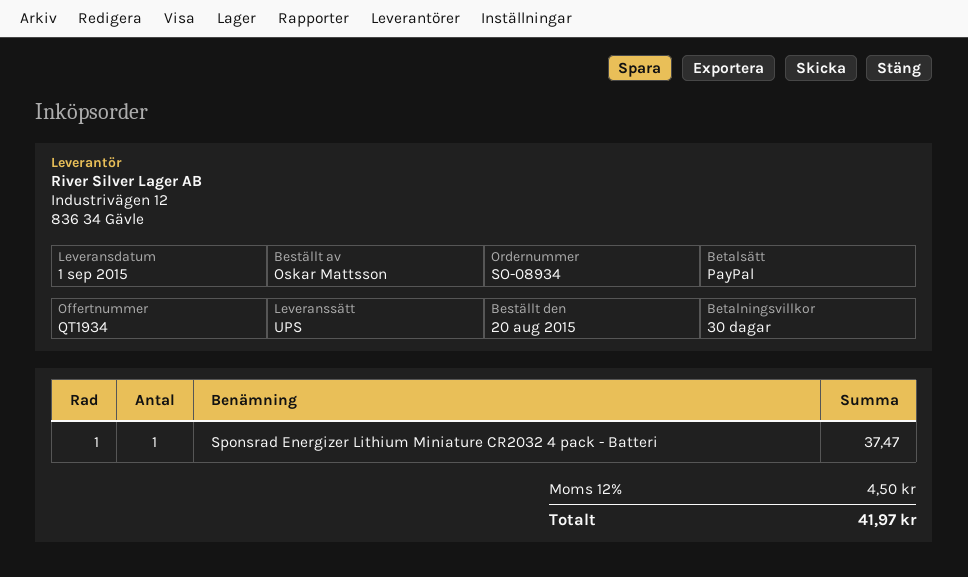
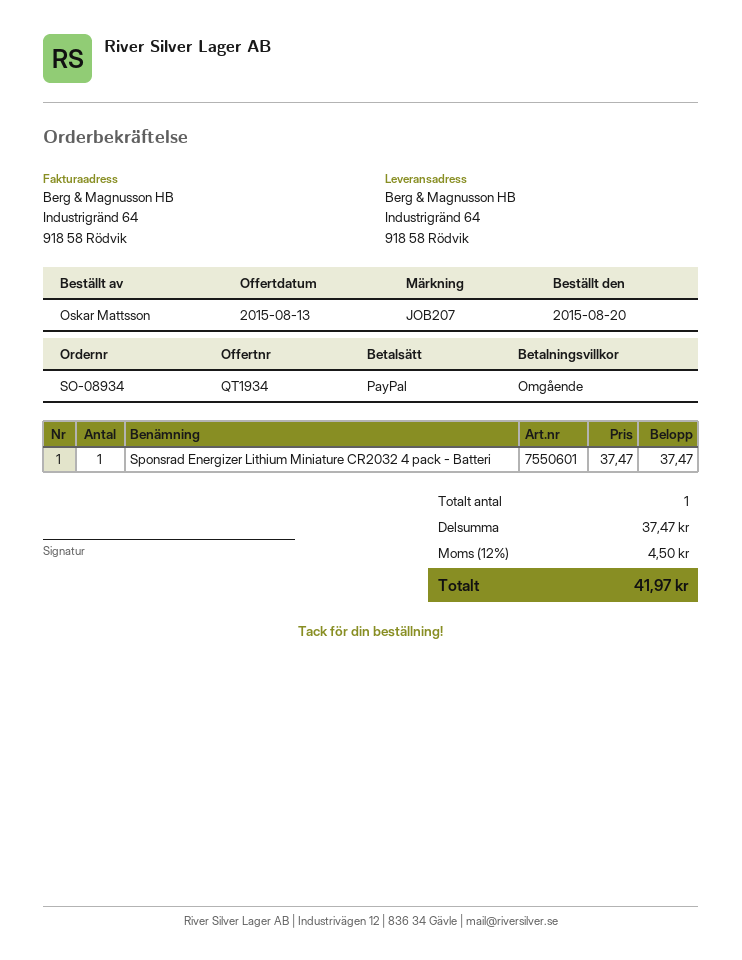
payment terms: 30 days -> on receipt

